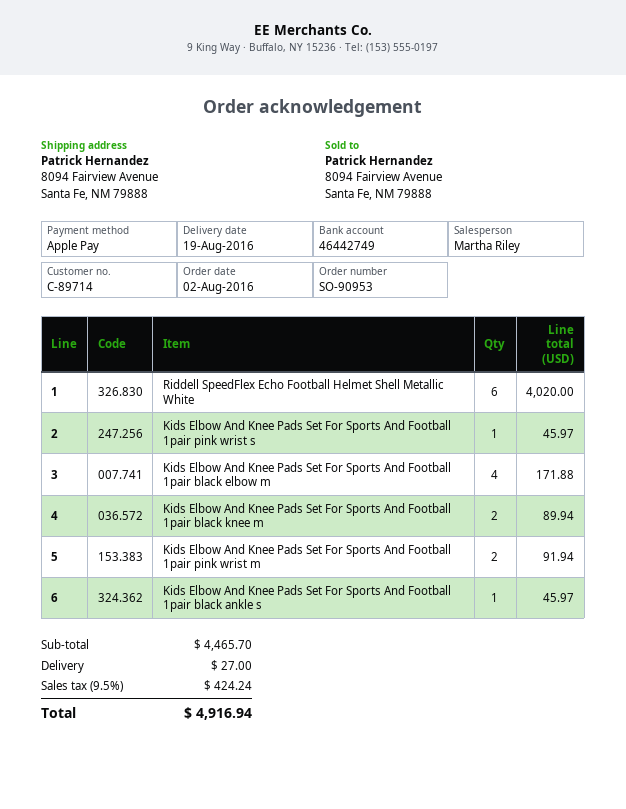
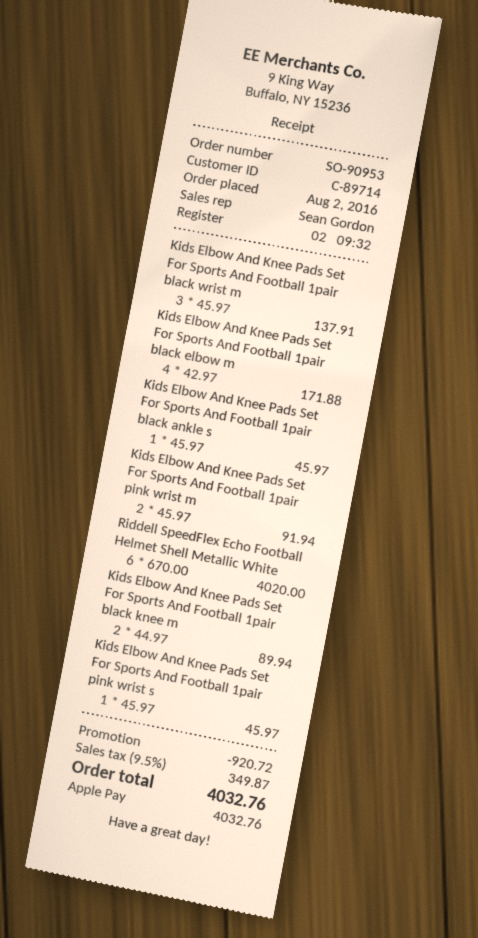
sales rep: Martha Riley -> Sean Gordon
Kids Elbow And Knee Pads Set For Sports And Football 1pair black wrist m: none -> 3 for 137.91
discount: none -> 920.72
shipping: 27.00 -> none
tax: 9.5% = 424.24 -> 9.5% = 349.87
total: 4916.94 -> 4032.76

